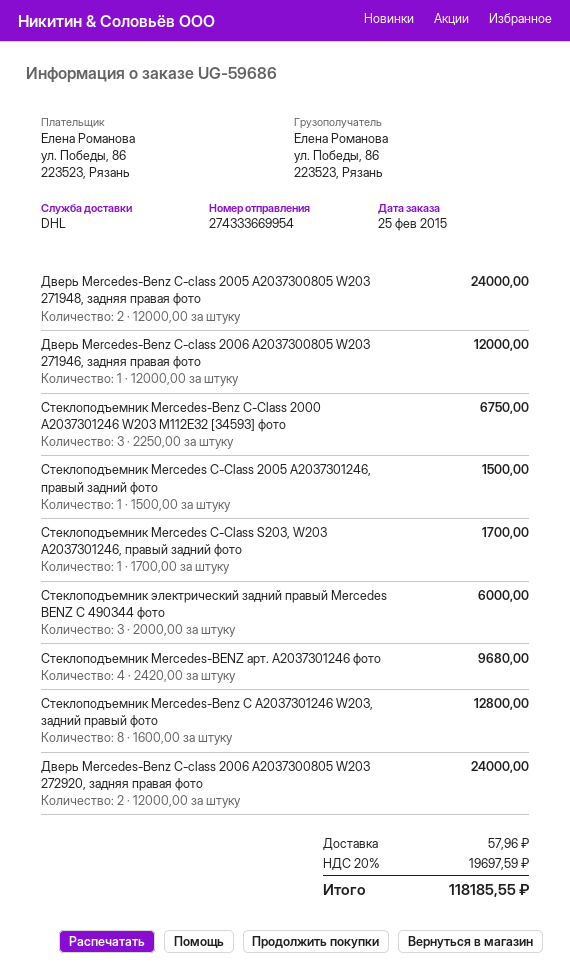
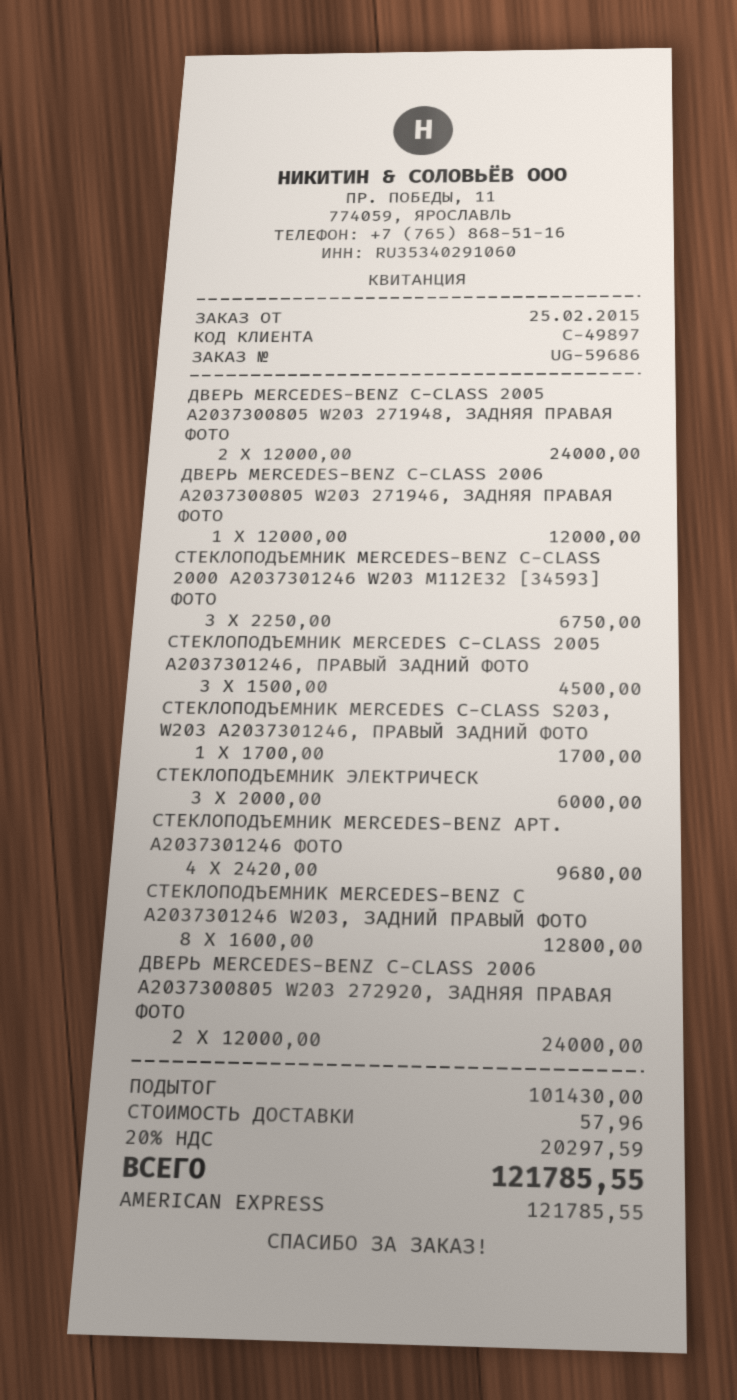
Стеклоподъемник Mercedes C-Class 2005 A2037301246, правый задний фото: 1 x 1500.00 = 1500.00 -> 3 x 1500.00 = 4500.00
tax: 20% = 19697.59 -> 20% = 20297.59
total: 118185.55 -> 121785.55

